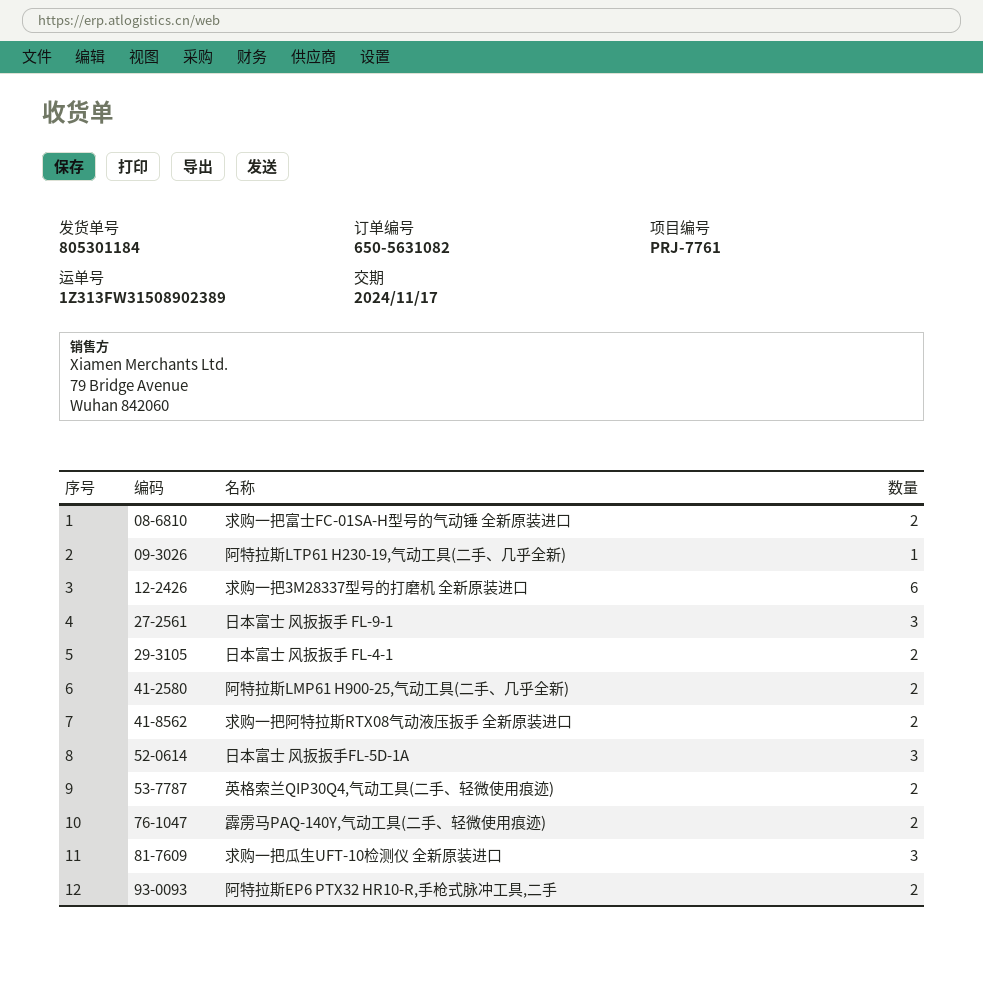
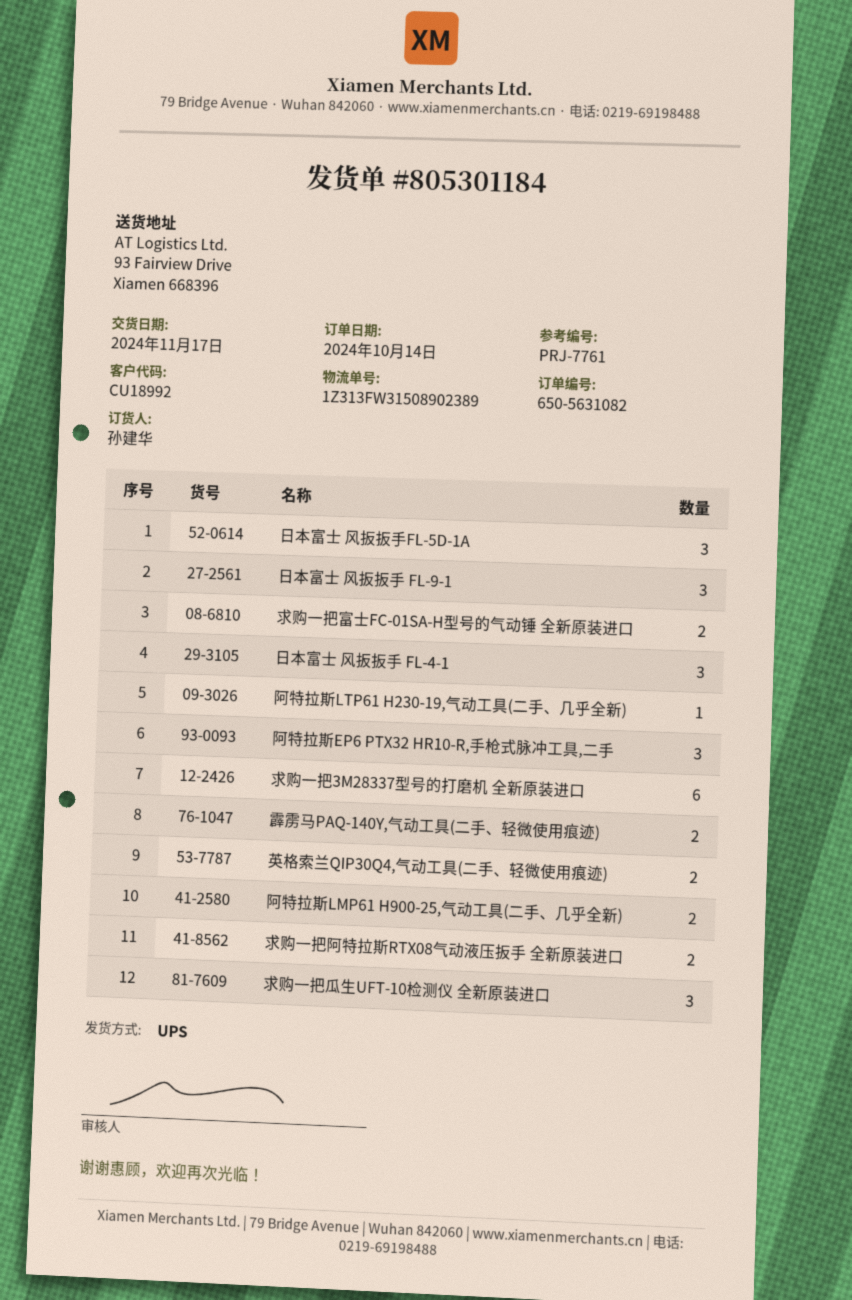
日本富士 风扳扳手 FL-4-1: 2 -> 3
阿特拉斯EP6 PTX32 HR10-R,手枪式脉冲工具,二手: 2 -> 3

